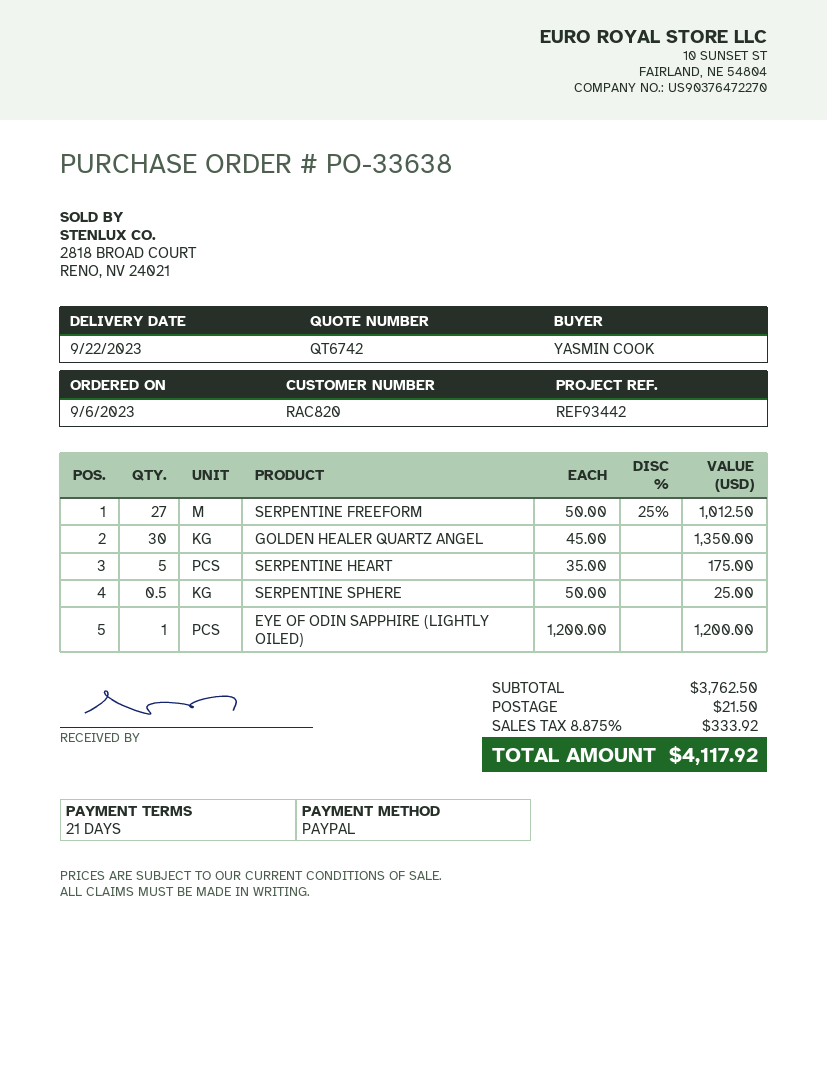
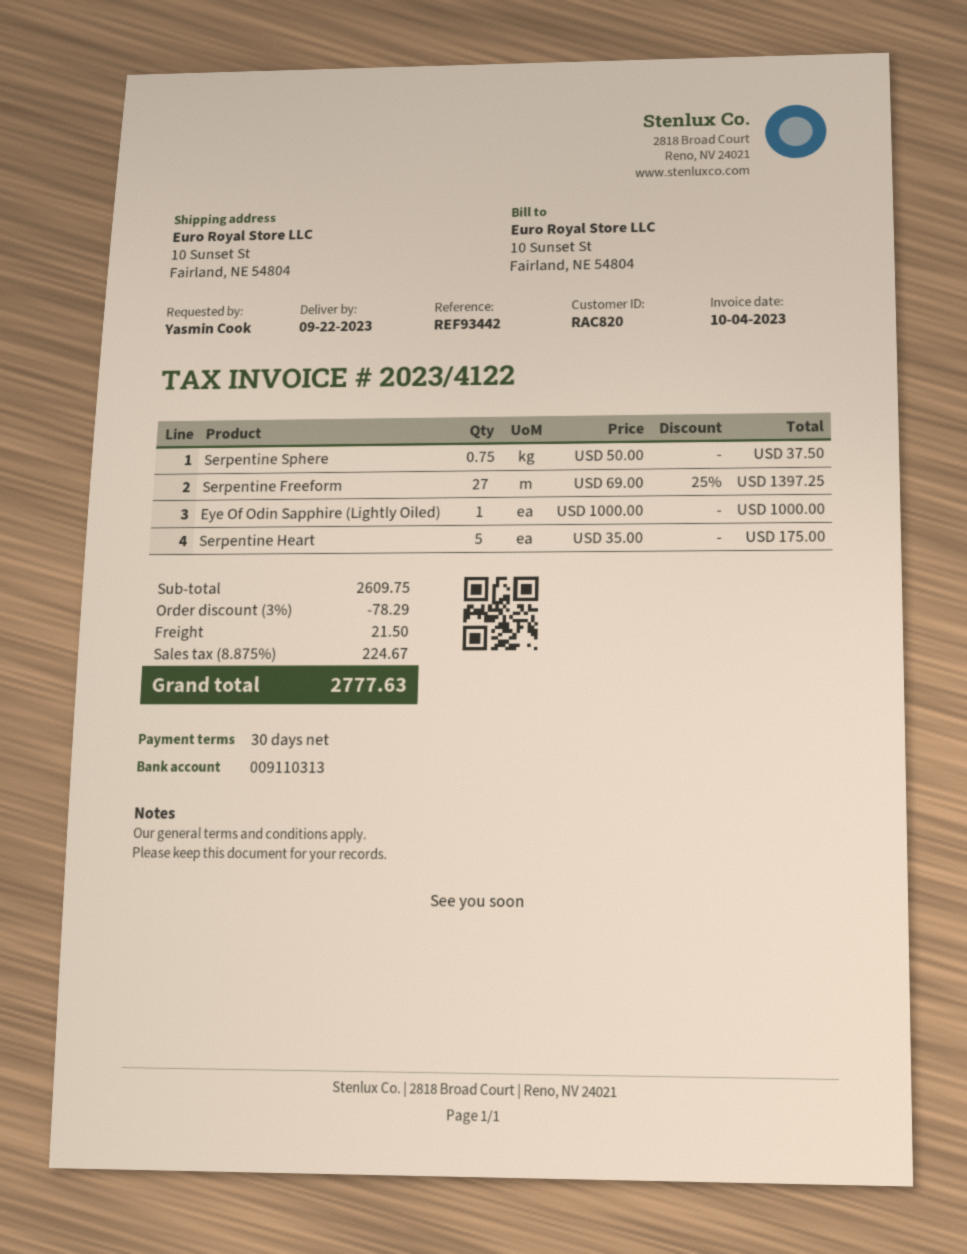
payment terms: 21 days -> 30 days
SERPENTINE FREEFORM: 27 x 50.00 - 25% = 1012.50 -> 27 x 69.00 - 25% = 1397.25
GOLDEN HEALER QUARTZ ANGEL: 30 x 45.00 = 1350.00 -> none
SERPENTINE SPHERE: 0.5 x 50.00 = 25.00 -> 0.75 x 50.00 = 37.50
EYE OF ODIN SAPPHIRE (LIGHTLY OILED): 1 x 1200.00 = 1200.00 -> 1 x 1000.00 = 1000.00
subtotal: 3762.50 -> 2609.75
discount: none -> 3% = 78.29
tax: 8.875% = 333.92 -> 8.875% = 224.67
total: 4117.92 -> 2777.63

